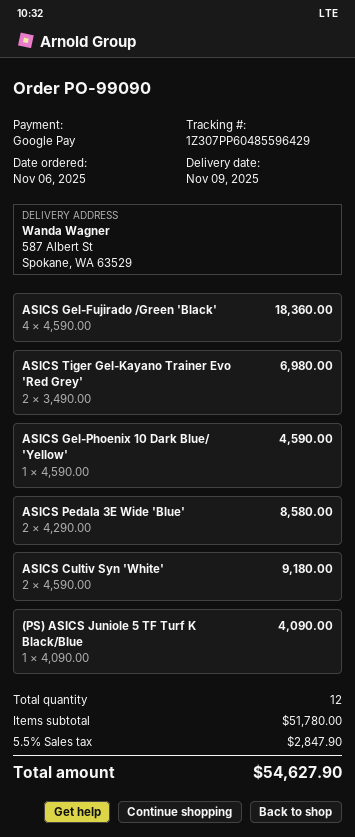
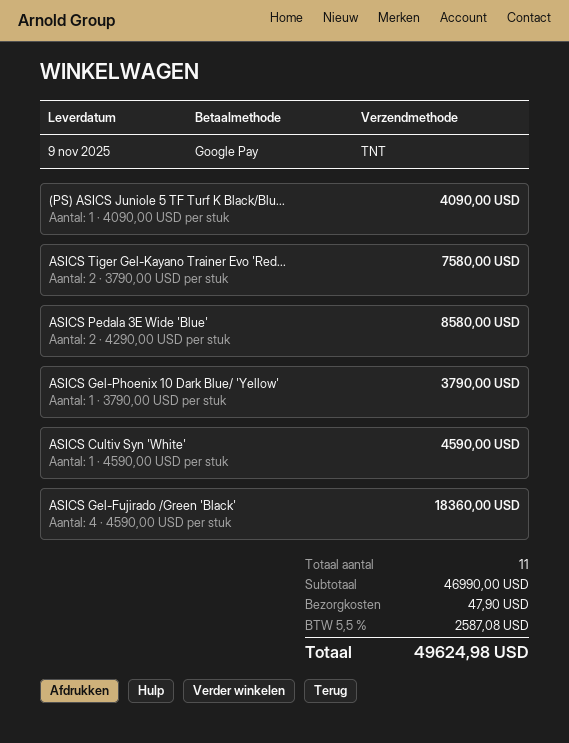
ASICS Tiger Gel-Kayano Trainer Evo 'Red Grey': 2 x 3490.00 = 6980.00 -> 2 x 3790.00 = 7580.00
ASICS Gel-Phoenix 10 Dark Blue/ 'Yellow': 1 x 4590.00 = 4590.00 -> 1 x 3790.00 = 3790.00
ASICS Cultiv Syn 'White': 2 x 4590.00 = 9180.00 -> 1 x 4590.00 = 4590.00
total quantity: 12 -> 11
subtotal: 51780.00 -> 46990.00
shipping: none -> 47.90
tax: 5.5% = 2847.90 -> 5.5% = 2587.08
total: 54627.90 -> 49624.98

